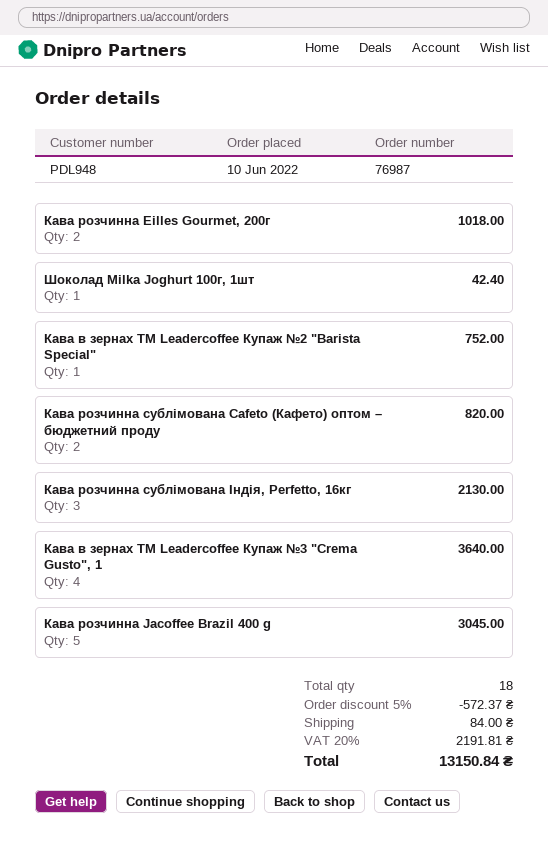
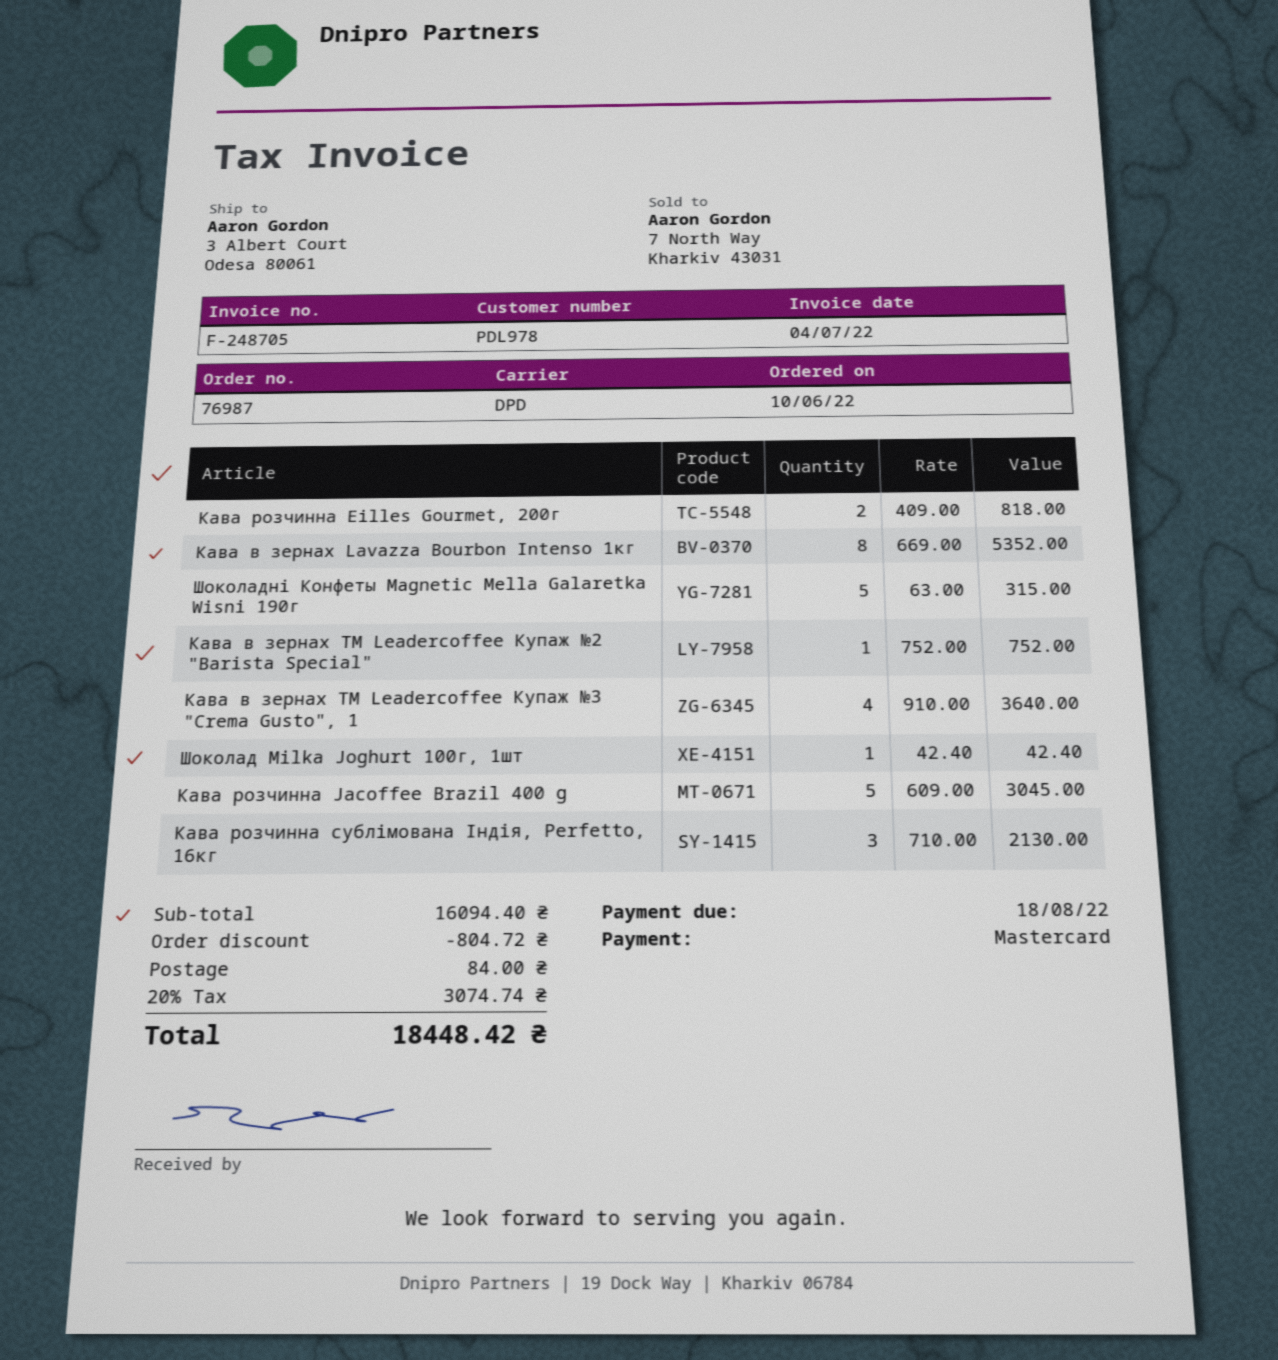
customer number: PDL948 -> PDL978
Кава розчинна Eilles Gourmet, 200г: 2 for 1018.00 -> 2 for 818.00
Кава розчинна сублімована Cafeto (Кафето) оптом – бюджетний проду: 2 for 820.00 -> none
Кава в зернах Lavazza Bourbon Intenso 1кг: none -> 8 for 5352.00
Шоколадні Конфеты Magnetic Mella Galaretka Wisni 190г: none -> 5 for 315.00
discount: 572.37 -> 804.72
tax: 20% = 2191.81 -> 20% = 3074.74
total: 13150.84 -> 18448.42

